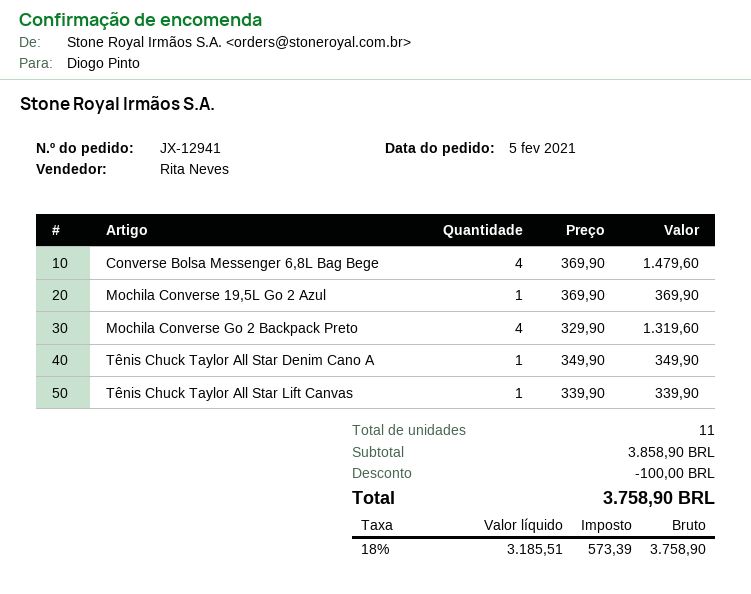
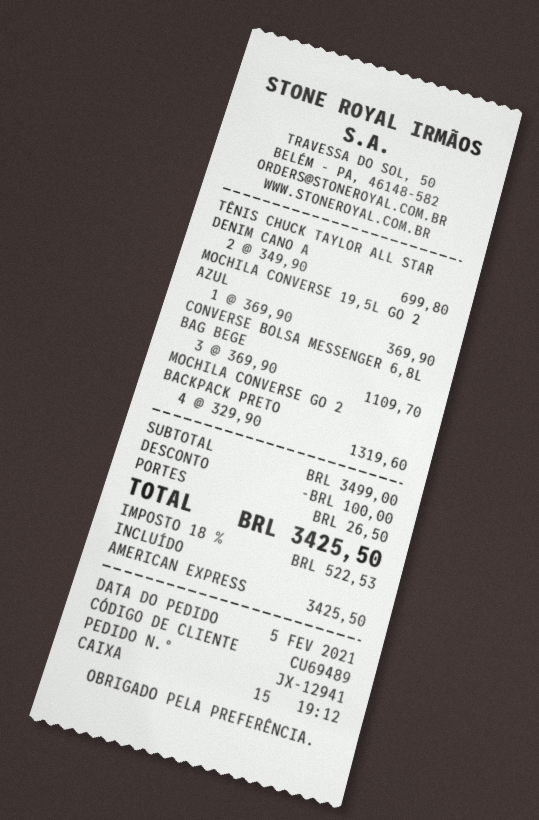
Converse Bolsa Messenger 6,8L Bag Bege: 4 x 369.90 = 1479.60 -> 3 x 369.90 = 1109.70
Tênis Chuck Taylor All Star Denim Cano A: 1 x 349.90 = 349.90 -> 2 x 349.90 = 699.80
Tênis Chuck Taylor All Star Lift Canvas: 1 x 339.90 = 339.90 -> none
subtotal: 3858.90 -> 3499.00
shipping: none -> 26.50
tax: 18% = 573.39 -> 18% = 522.53
total: 3758.90 -> 3425.50

